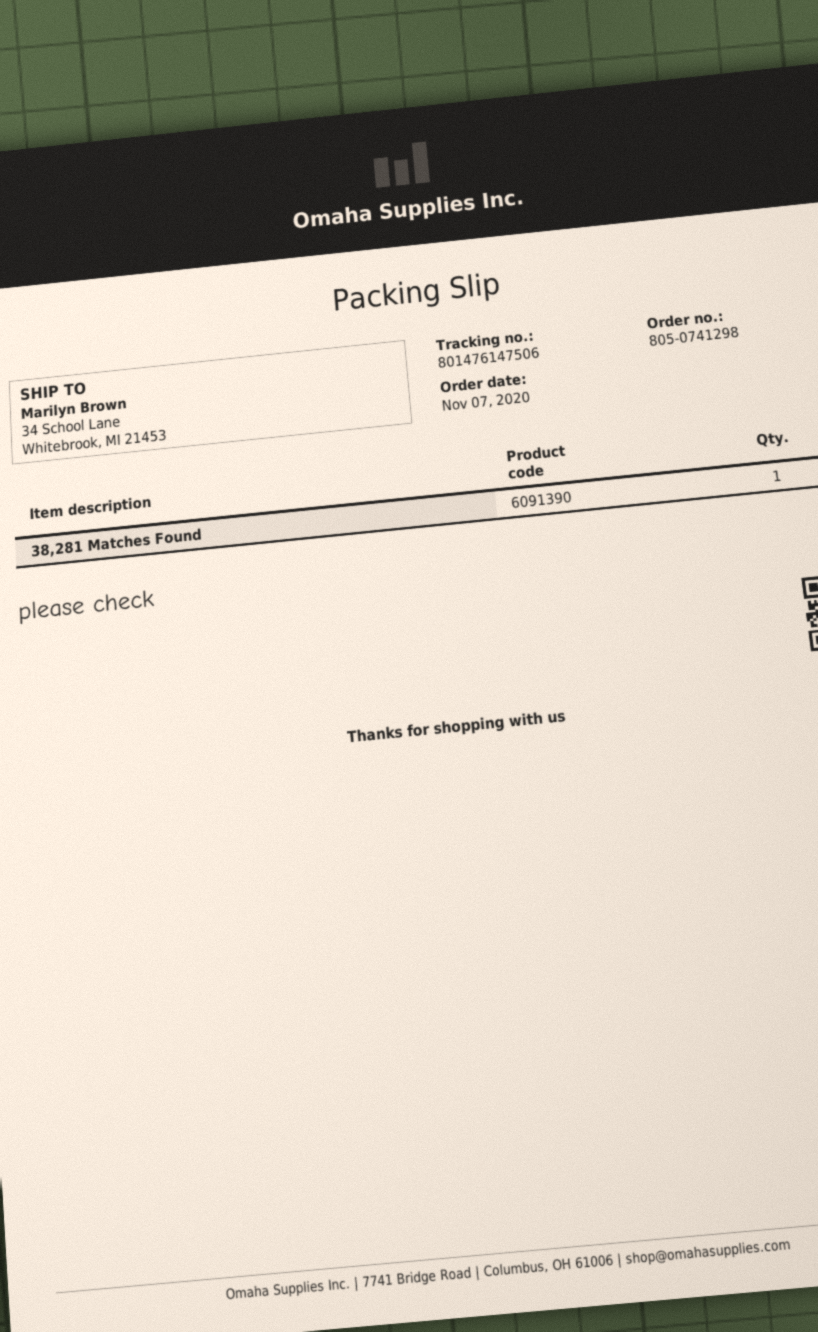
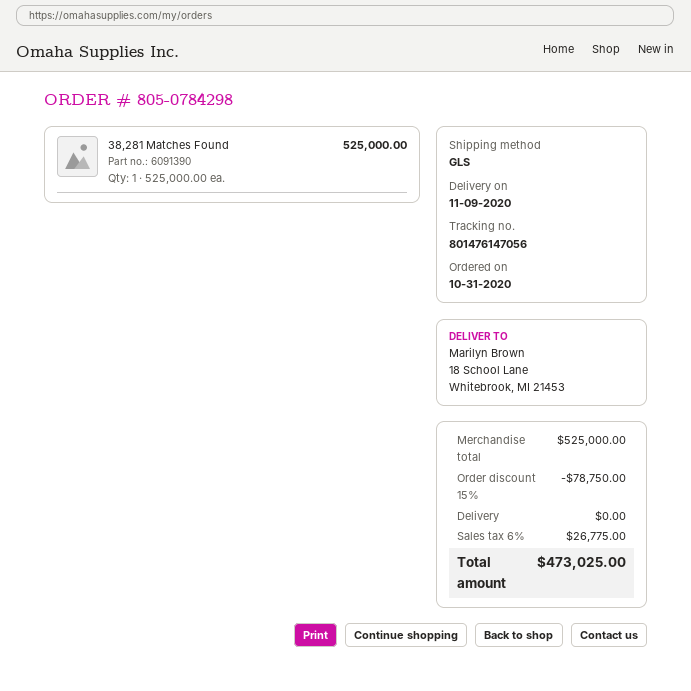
order number: 805-0741298 -> 805-0784298
order date: 2020-11-07 -> 2020-10-31
tracking number: 801476147506 -> 801476147056
ship to: 34 School Lane, Whitebrook, MI 21453 -> 18 School Lane, Whitebrook, MI 21453

